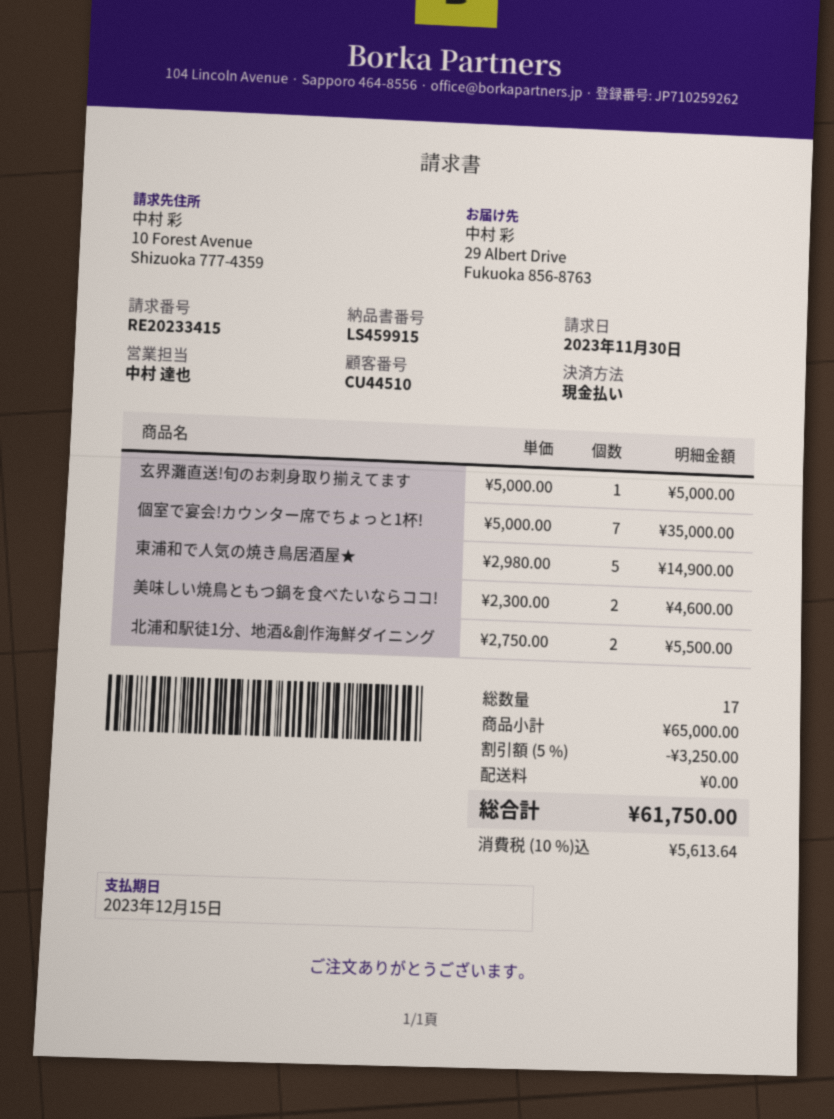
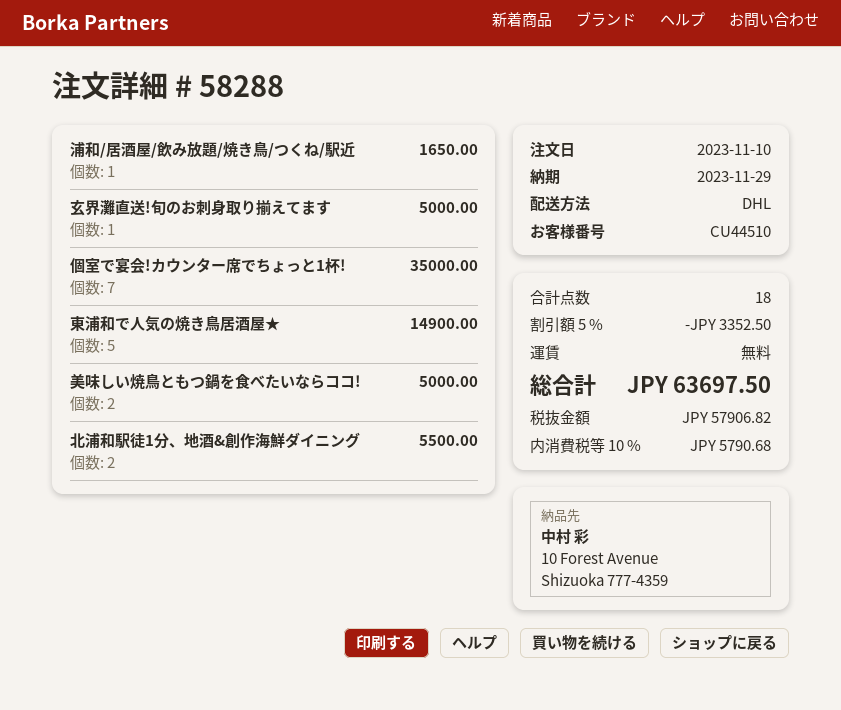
ship to: 29 Albert Drive, Fukuoka 856-8763 -> 10 Forest Avenue, Shizuoka 777-4359
美味しい焼鳥ともつ鍋を食べたいならココ!: 2 for 4600.00 -> 2 for 5000.00
浦和/居酒屋/飲み放題/焼き鳥/つくね/駅近: none -> 1 for 1650.00
total quantity: 17 -> 18
discount: 5% = 3250.00 -> 5% = 3352.50
tax: 10% = 5613.64 -> 10% = 5790.68
total: 61750.00 -> 63697.50

